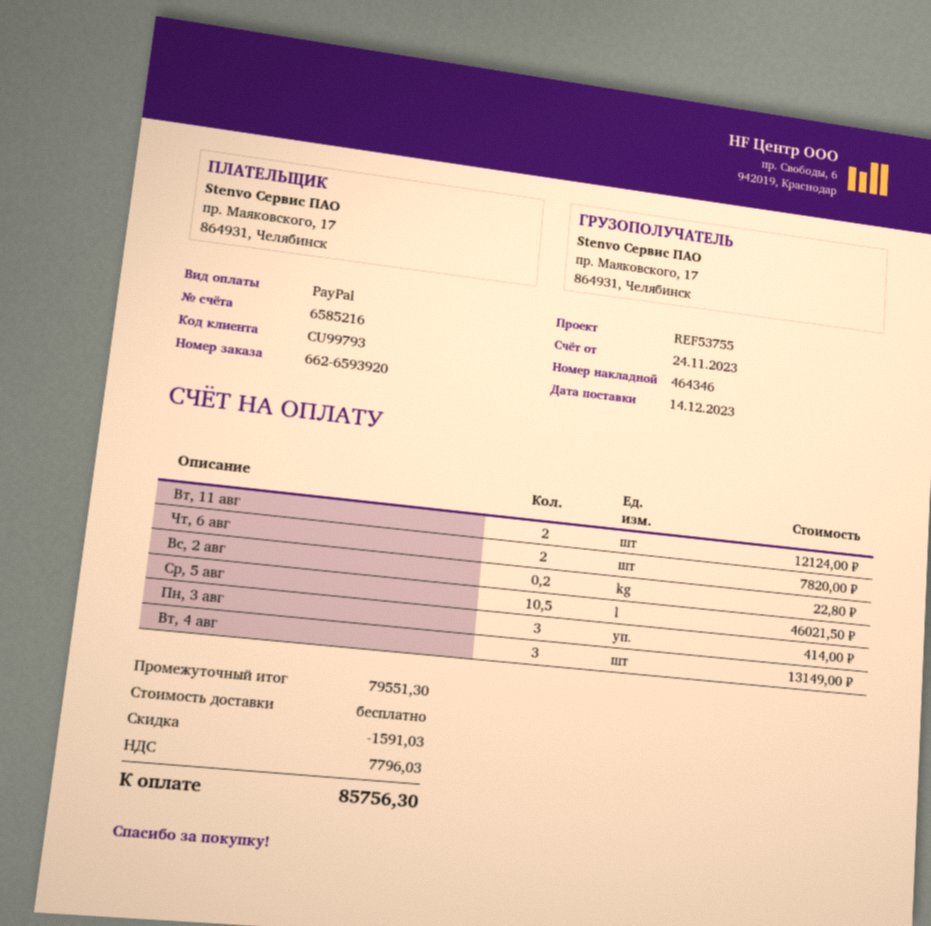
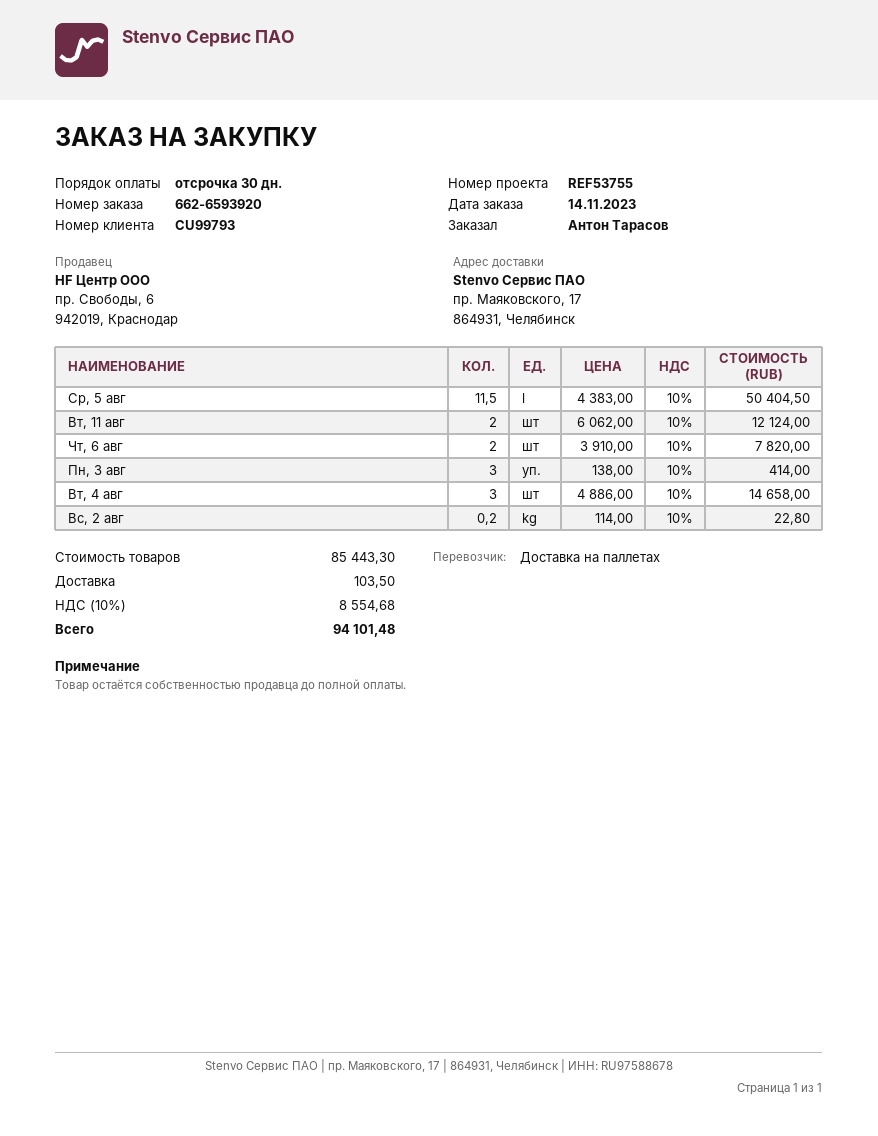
Ср, 5 авг: 10.5 for 46021.50 -> 11.5 for 50404.50
Вт, 4 авг: 3 for 13149.00 -> 3 for 14658.00
subtotal: 79551.30 -> 85443.30
discount: 1591.03 -> none
shipping: 0.00 -> 103.50
tax: 7796.03 -> 8554.68
total: 85756.30 -> 94101.48

